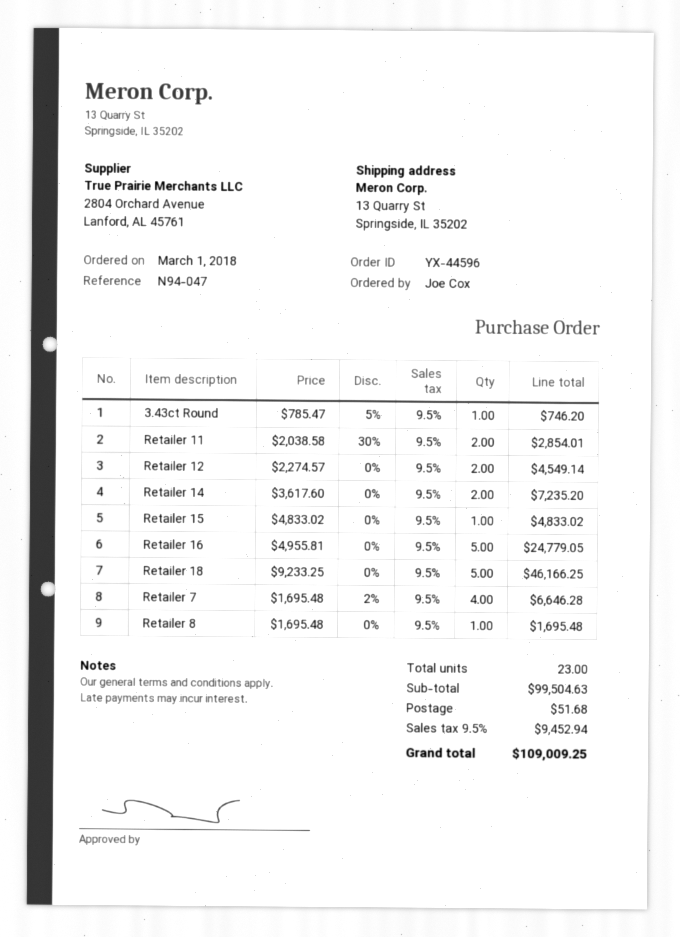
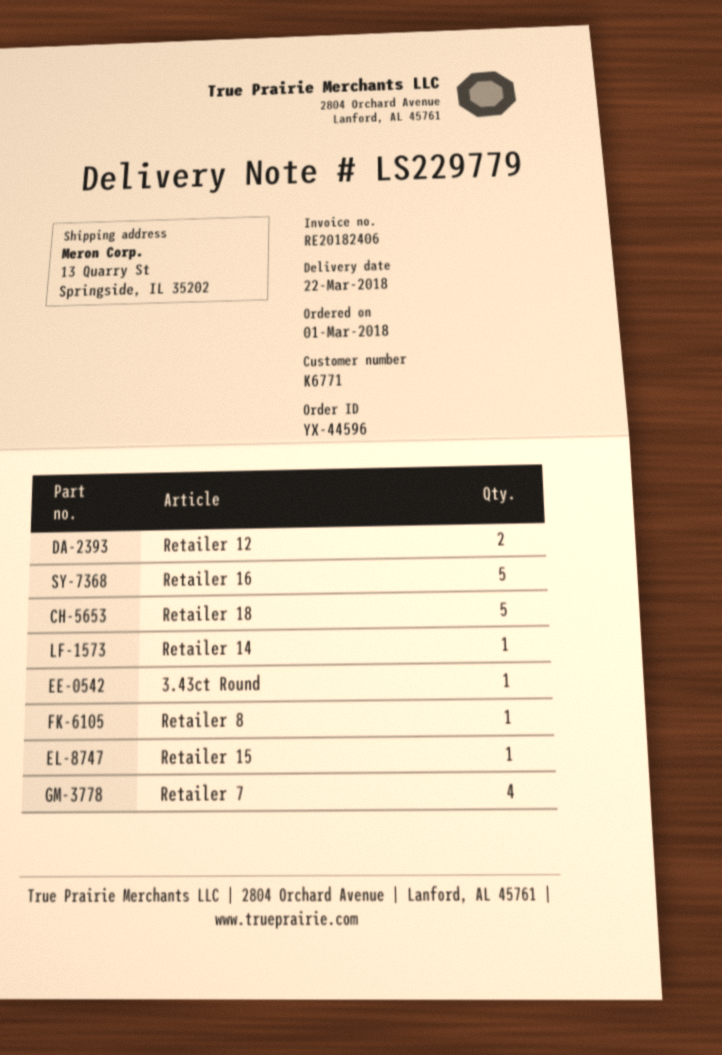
Retailer 11: 2 -> none
Retailer 14: 2 -> 1

